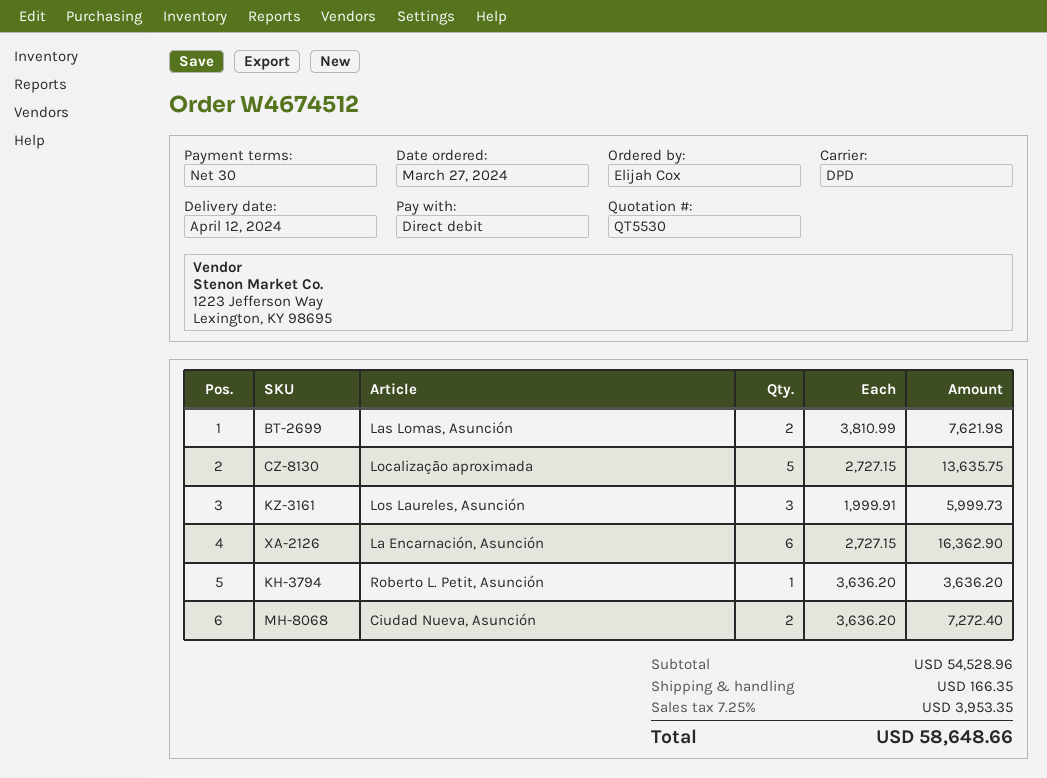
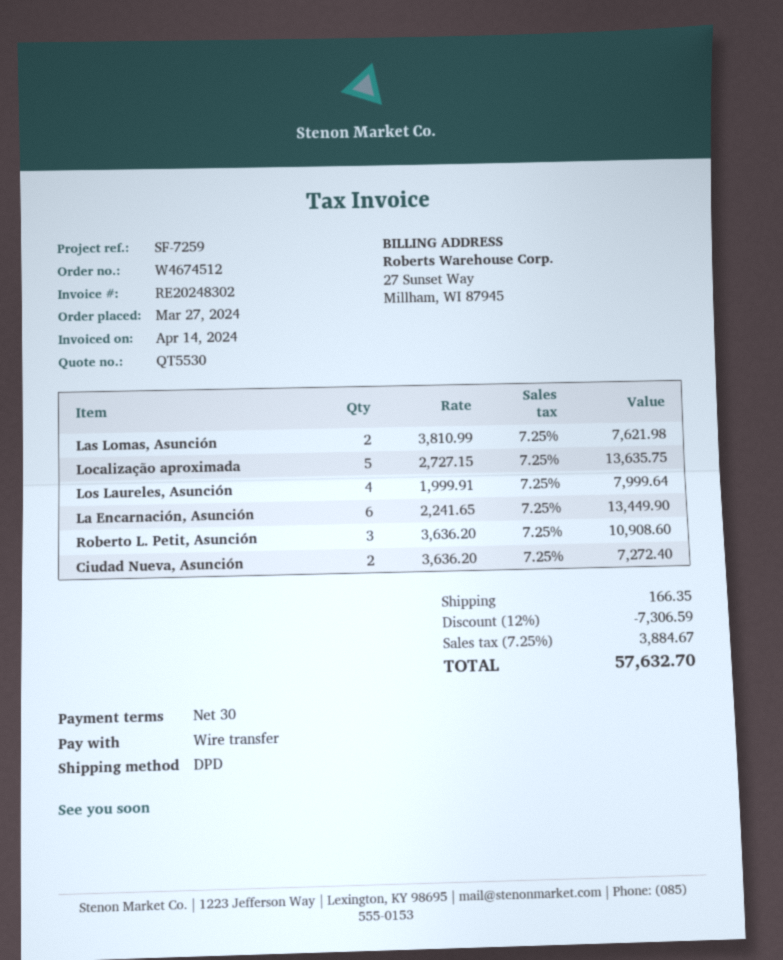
payment method: direct debit -> bank transfer
Los Laureles, Asunción: 3 x 1999.91 = 5999.73 -> 4 x 1999.91 = 7999.64
La Encarnación, Asunción: 6 x 2727.15 = 16362.90 -> 6 x 2241.65 = 13449.90
Roberto L. Petit, Asunción: 1 x 3636.20 = 3636.20 -> 3 x 3636.20 = 10908.60
discount: none -> 12% = 7306.59
tax: 7.25% = 3953.35 -> 7.25% = 3884.67
total: 58648.66 -> 57632.70

